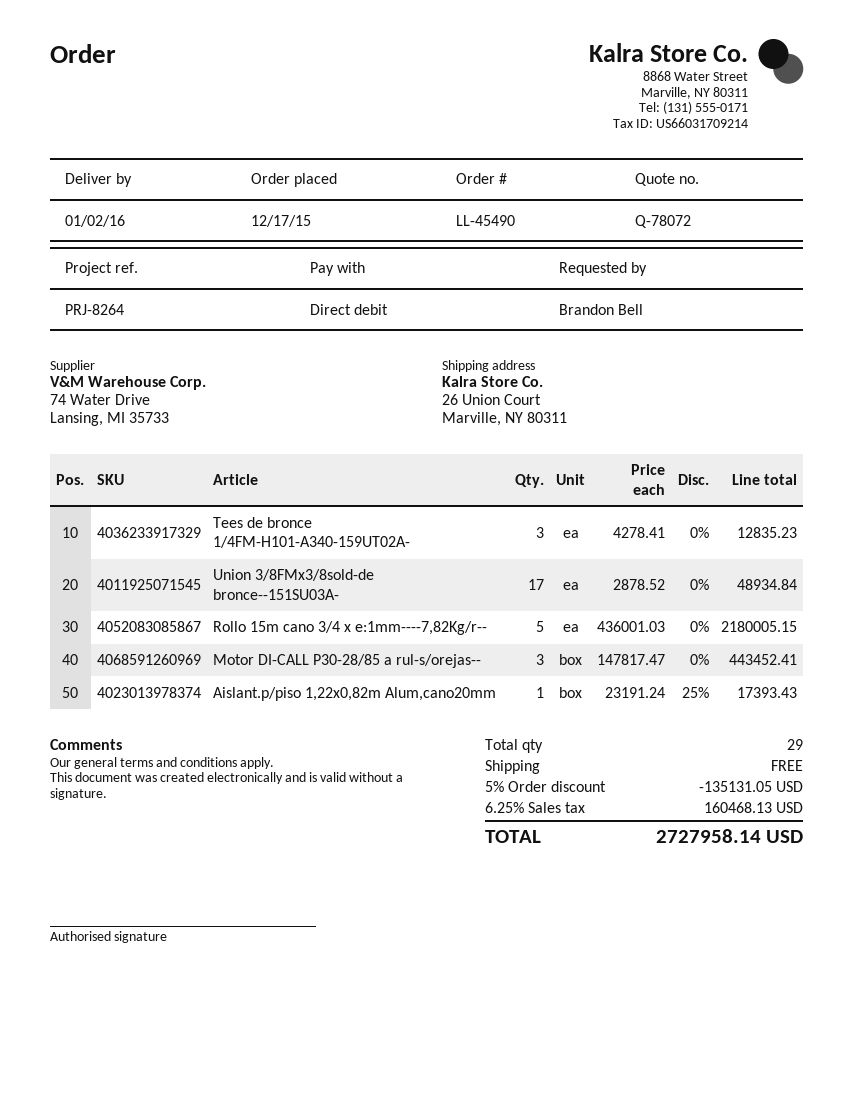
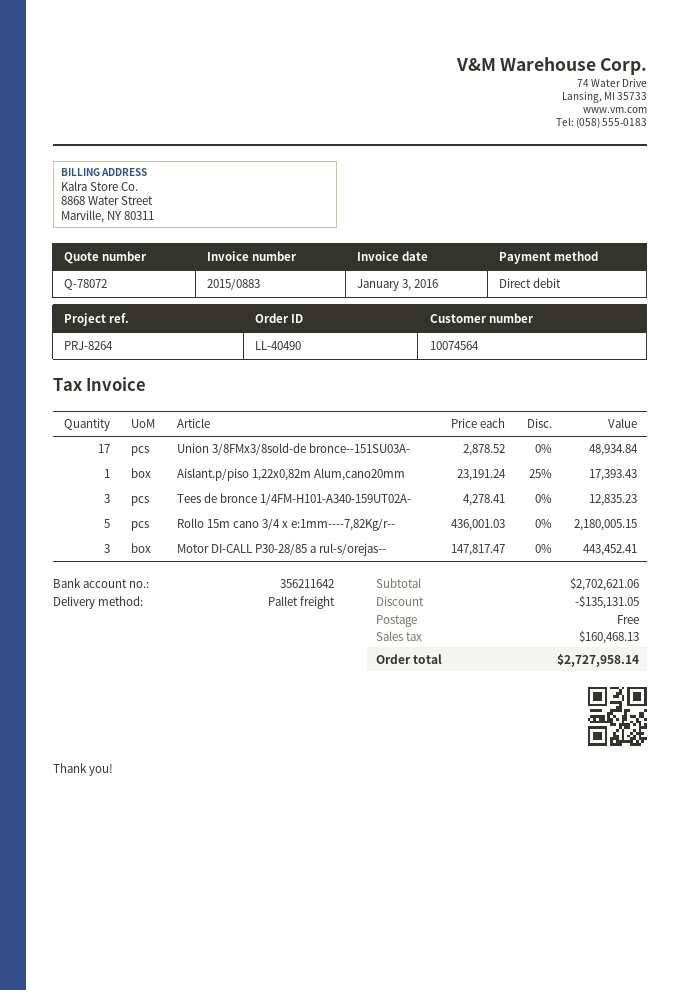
order number: LL-45490 -> LL-40490

